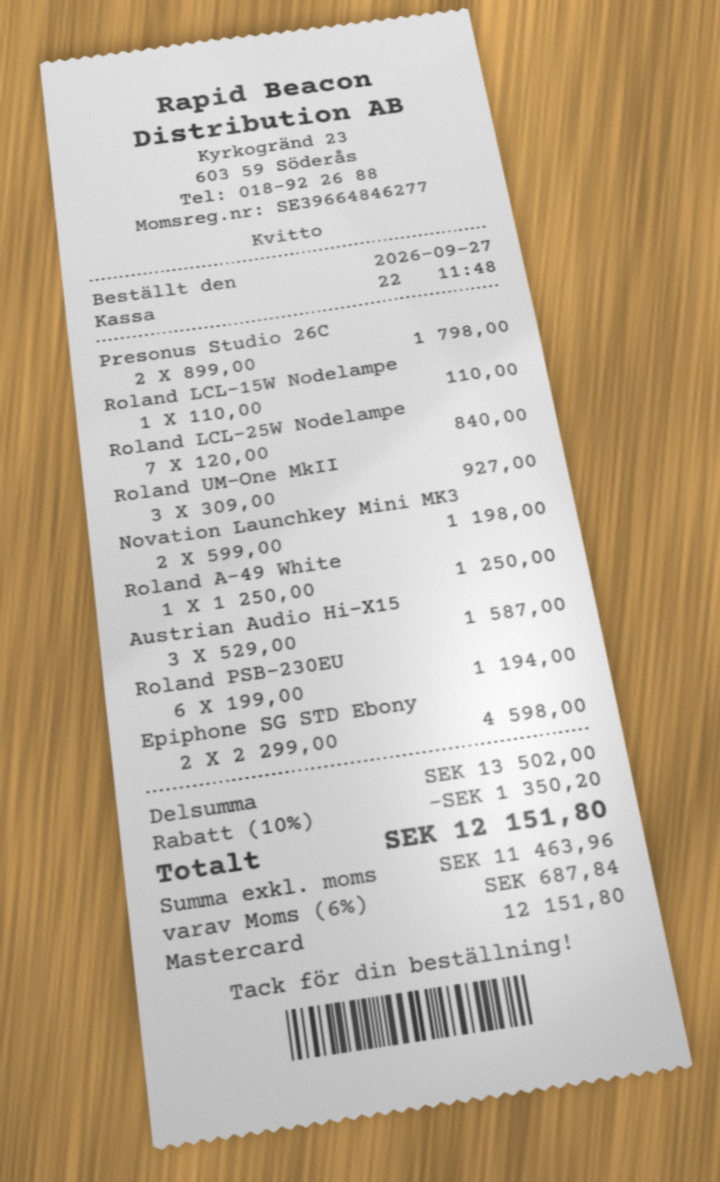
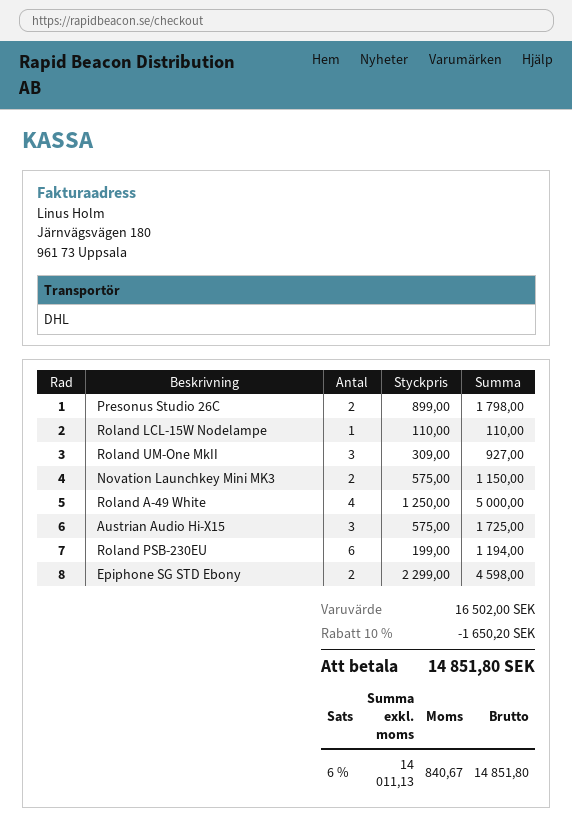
Roland LCL-25W Nodelampe: 7 x 120.00 = 840.00 -> none
Novation Launchkey Mini MK3: 2 x 599.00 = 1198.00 -> 2 x 575.00 = 1150.00
Roland A-49 White: 1 x 1250.00 = 1250.00 -> 4 x 1250.00 = 5000.00
Austrian Audio Hi-X15: 3 x 529.00 = 1587.00 -> 3 x 575.00 = 1725.00
subtotal: 13502.00 -> 16502.00
discount: 10% = 1350.20 -> 10% = 1650.20
net: 11463.96 -> 14011.13
tax: 6% = 687.84 -> 6% = 840.67
total: 12151.80 -> 14851.80

